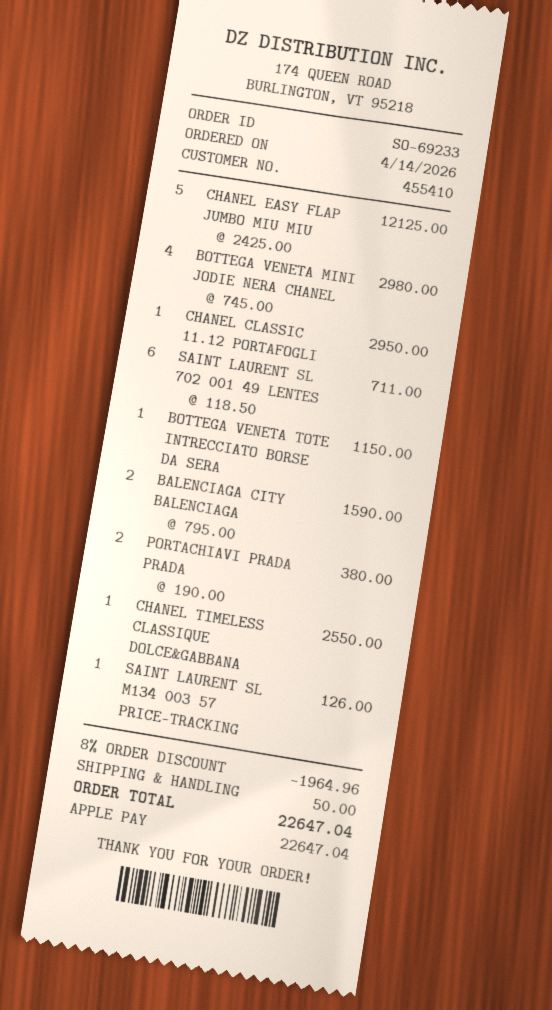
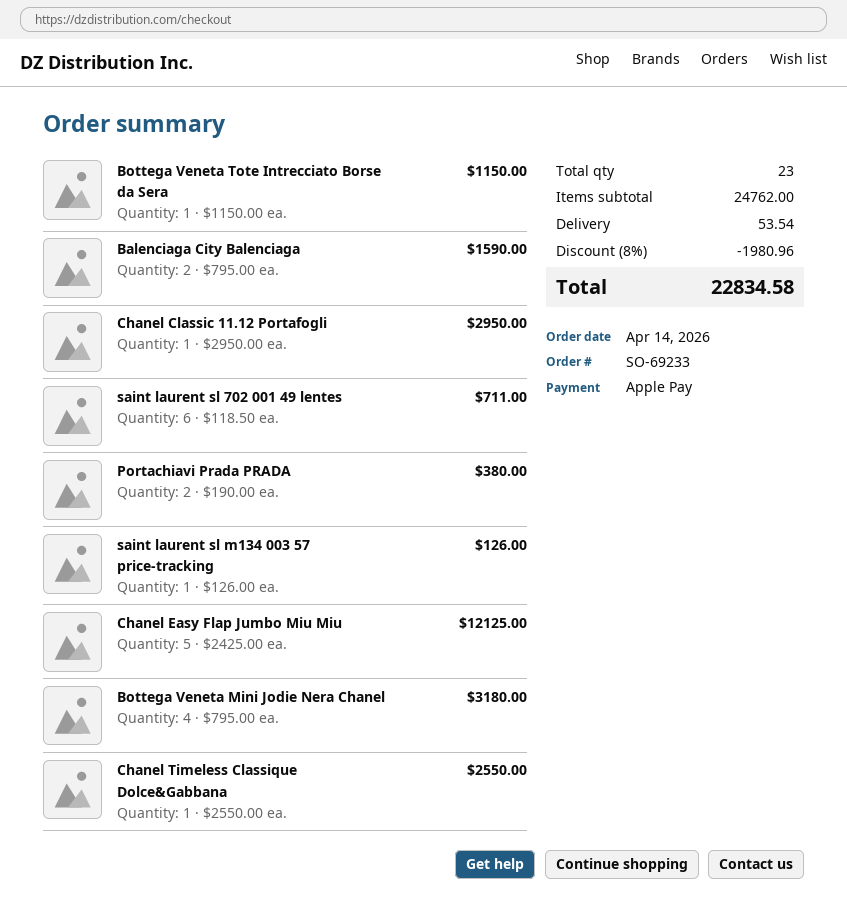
BOTTEGA VENETA MINI JODIE NERA CHANEL: 4 x 745.00 = 2980.00 -> 4 x 795.00 = 3180.00
discount: 8% = 1964.96 -> 8% = 1980.96
shipping: 50.00 -> 53.54
total: 22647.04 -> 22834.58

